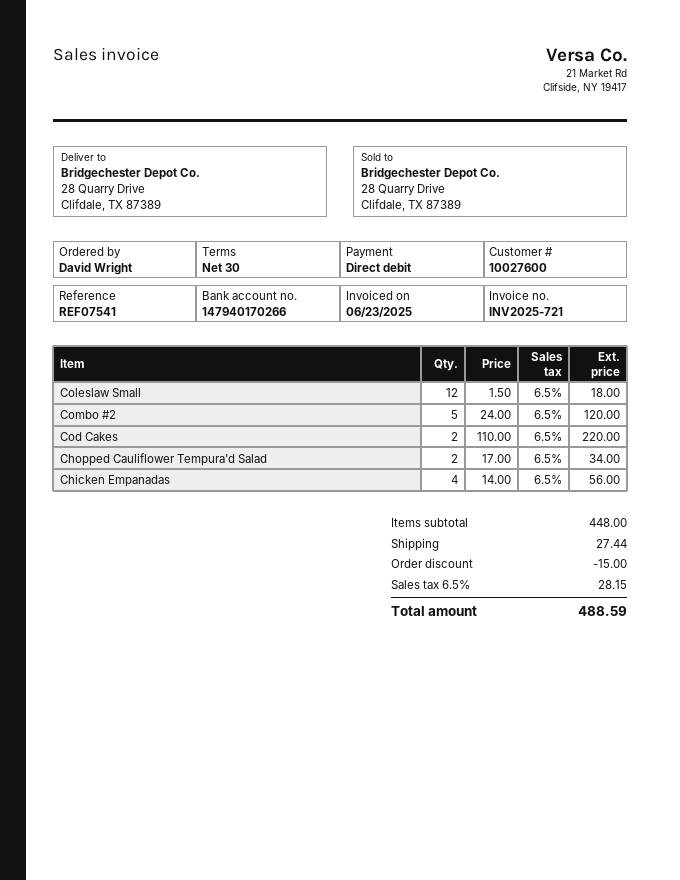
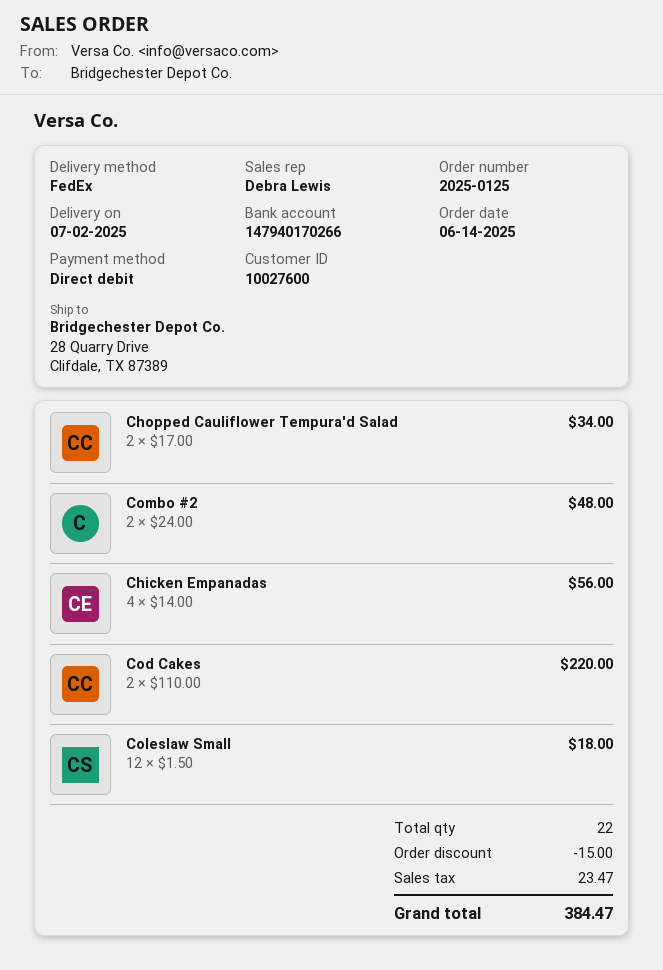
Combo #2: 5 x 24.00 = 120.00 -> 2 x 24.00 = 48.00
shipping: 27.44 -> none
tax: 28.15 -> 23.47
total: 488.59 -> 384.47

